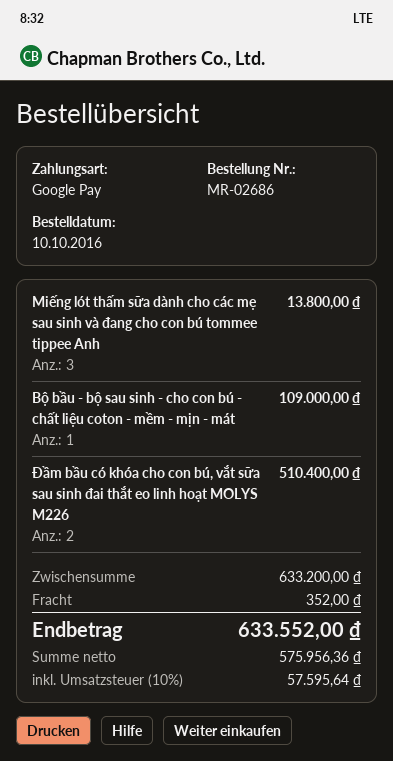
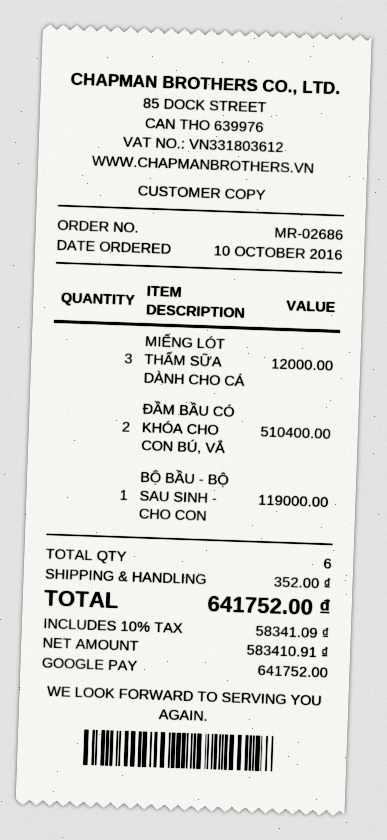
Miếng lót thấm sữa dành cho các mẹ sau sinh và đang cho con bú tommee tippee Anh: 3 for 13800.00 -> 3 for 12000.00
Bộ bầu - bộ sau sinh - cho con bú - chất liệu coton - mềm - mịn - mát: 1 for 109000.00 -> 1 for 119000.00
net: 575956.36 -> 583410.91
tax: 10% = 57595.64 -> 10% = 58341.09
total: 633552.00 -> 641752.00

